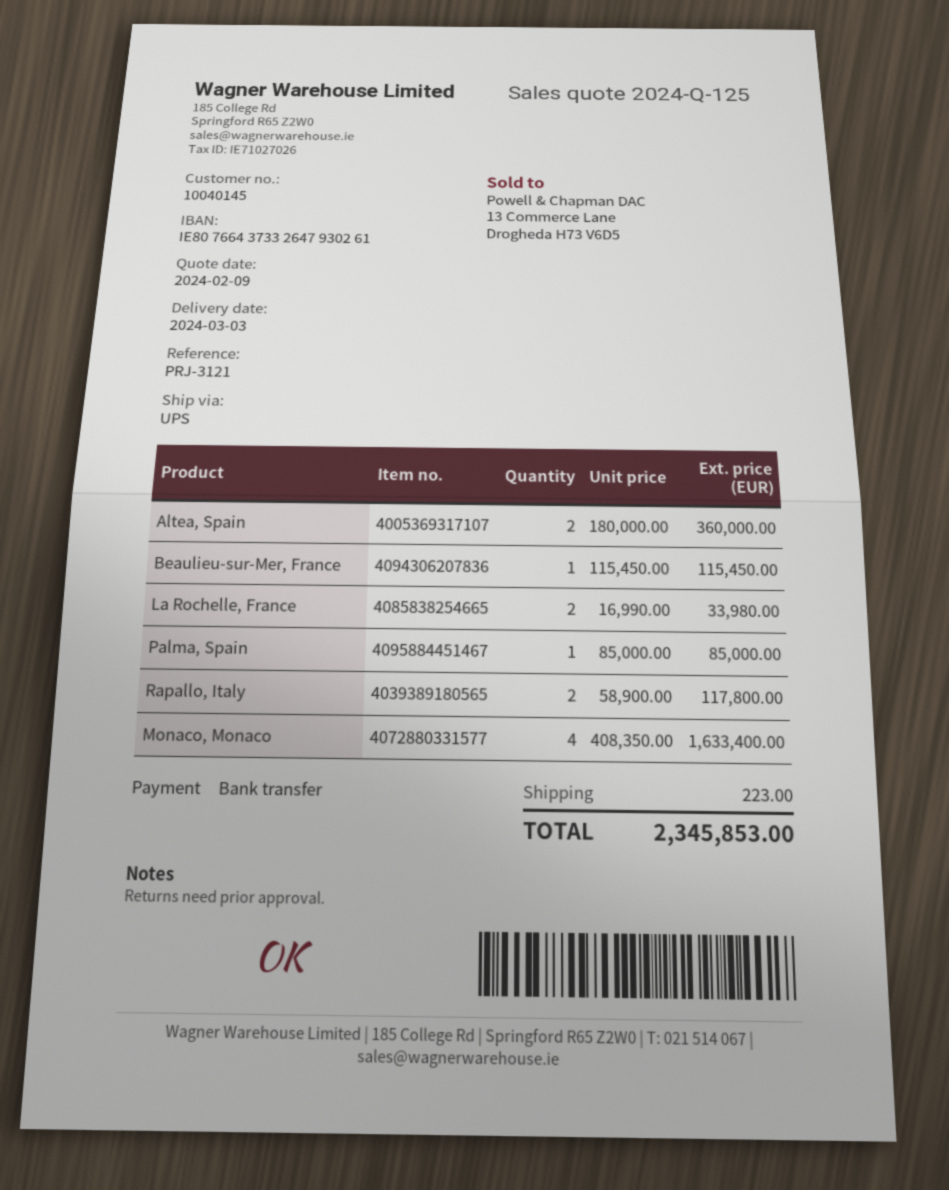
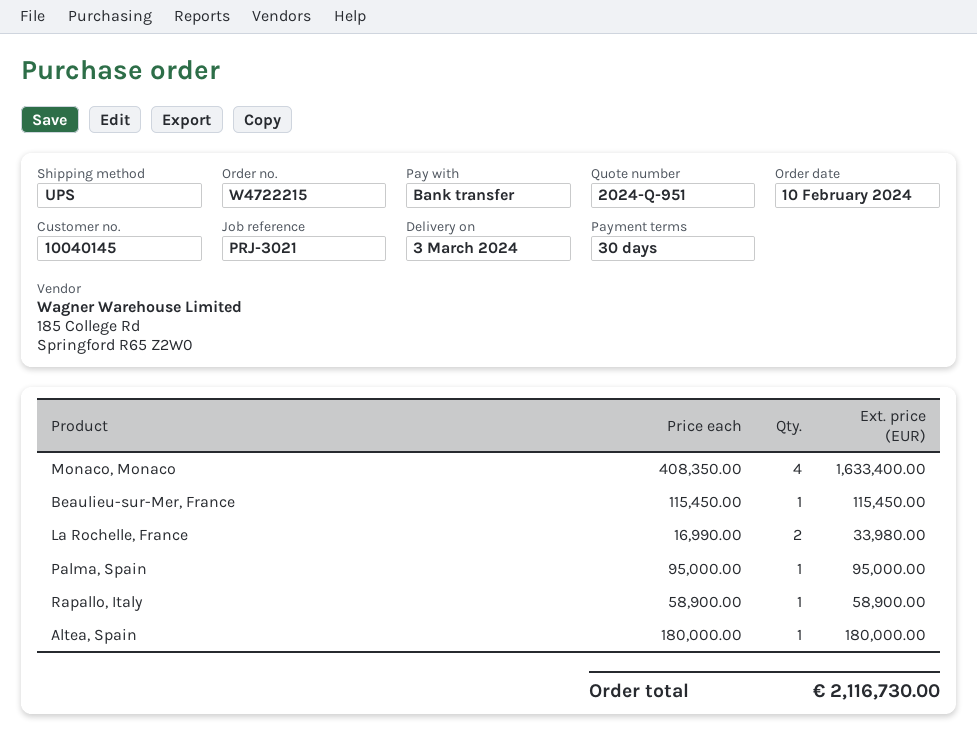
quote number: 2024-Q-125 -> 2024-Q-951
reference: PRJ-3121 -> PRJ-3021
Altea, Spain: 2 x 180000.00 = 360000.00 -> 1 x 180000.00 = 180000.00
Palma, Spain: 1 x 85000.00 = 85000.00 -> 1 x 95000.00 = 95000.00
Rapallo, Italy: 2 x 58900.00 = 117800.00 -> 1 x 58900.00 = 58900.00
shipping: 223.00 -> none
total: 2345853.00 -> 2116730.00

